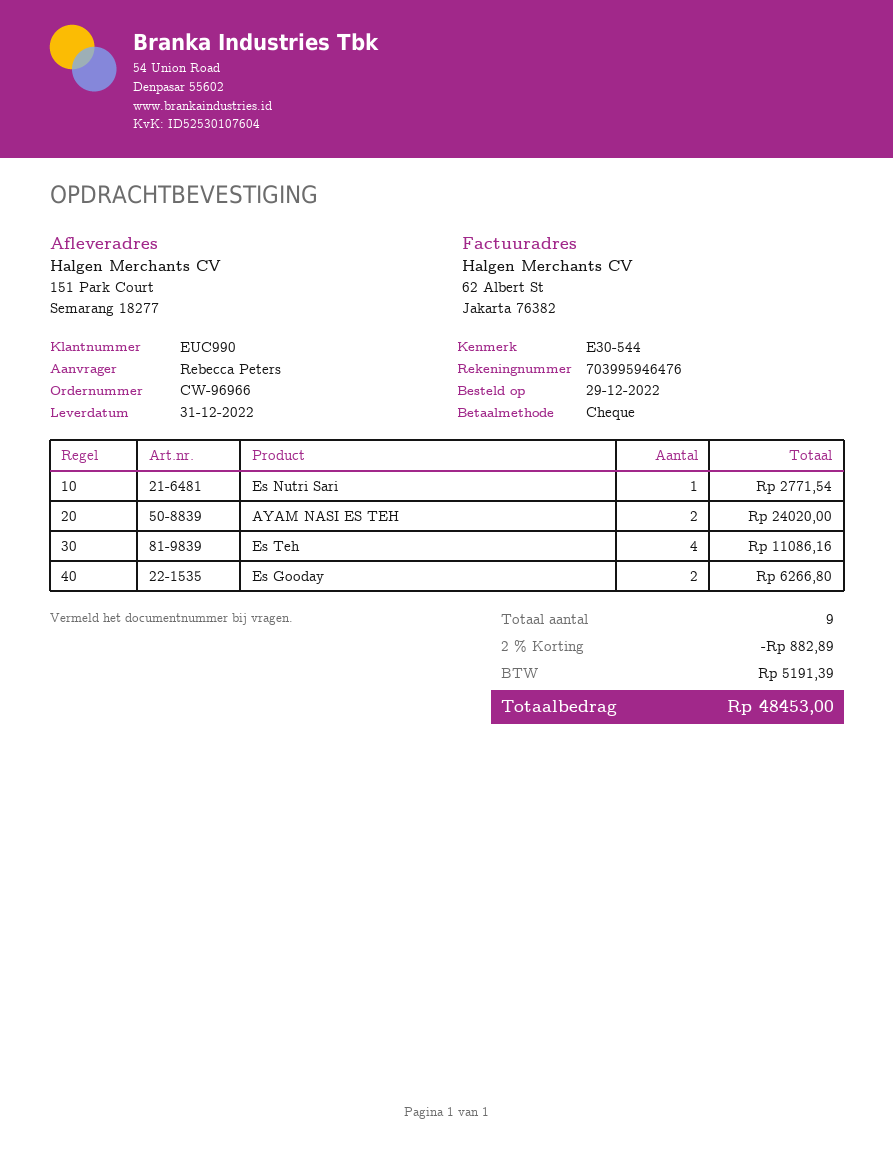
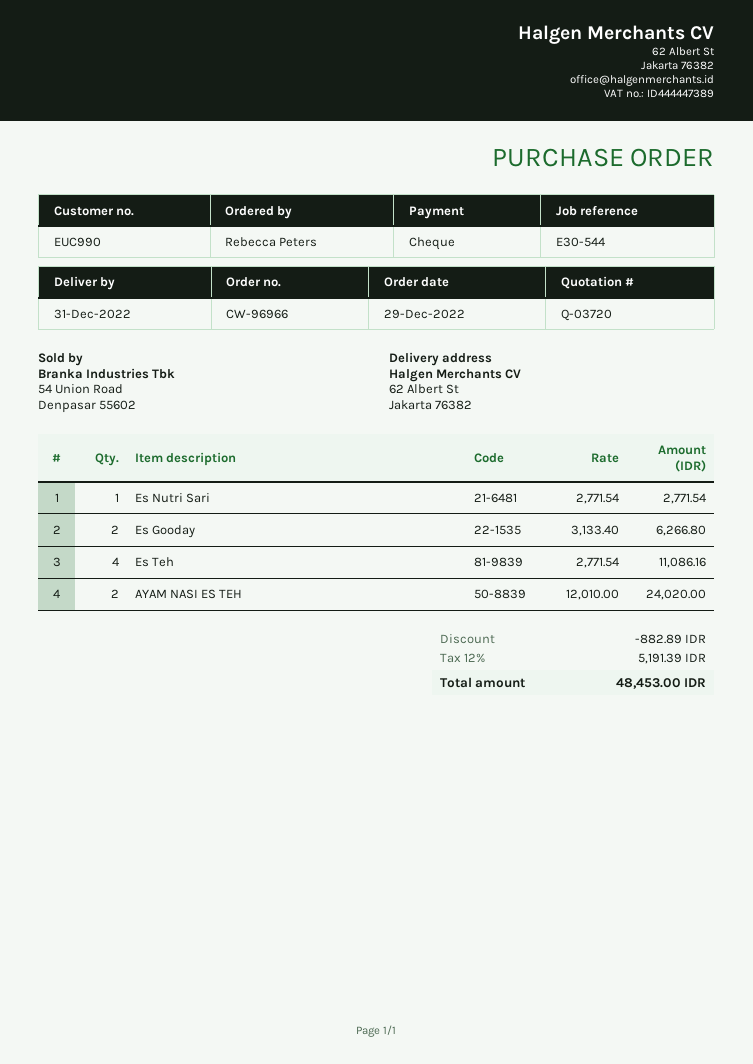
ship to: 151 Park Court, Semarang 18277 -> 62 Albert St, Jakarta 76382

